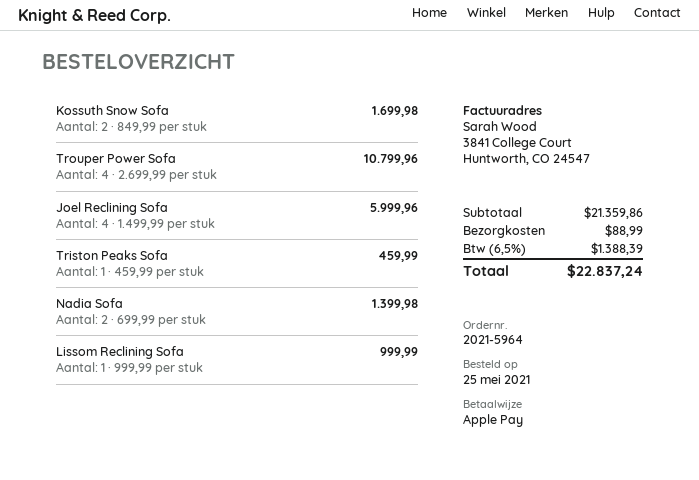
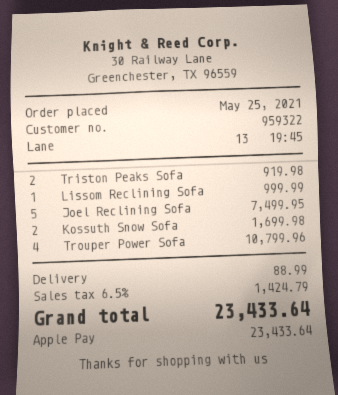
Joel Reclining Sofa: 4 for 5999.96 -> 5 for 7499.95
Triston Peaks Sofa: 1 for 459.99 -> 2 for 919.98
Nadia Sofa: 2 for 1399.98 -> none
tax: 6.5% = 1388.39 -> 6.5% = 1424.79
total: 22837.24 -> 23433.64

